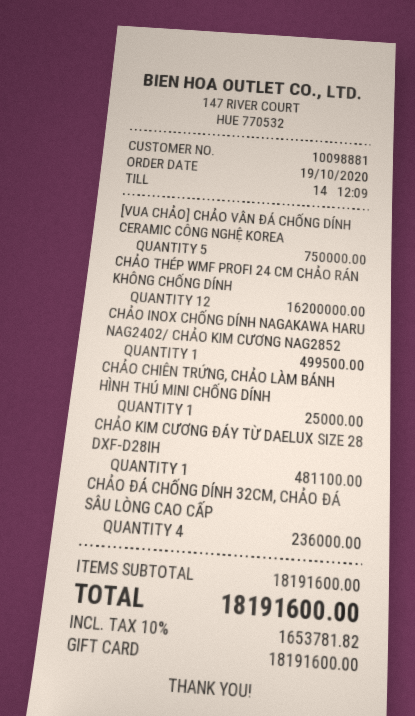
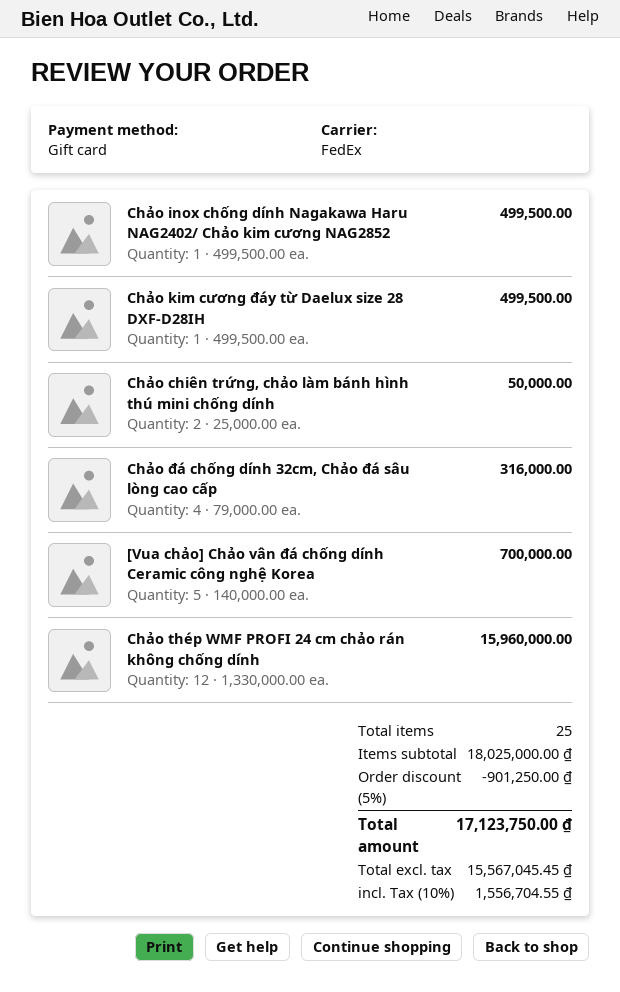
[VUA CHẢO] CHẢO VÂN ĐÁ CHỐNG DÍNH CERAMIC CÔNG NGHỆ KOREA: 5 for 750000.00 -> 5 for 700000.00
CHẢO THÉP WMF PROFI 24 CM CHẢO RÁN KHÔNG CHỐNG DÍNH: 12 for 16200000.00 -> 12 for 15960000.00
CHẢO CHIÊN TRỨNG, CHẢO LÀM BÁNH HÌNH THÚ MINI CHỐNG DÍNH: 1 for 25000.00 -> 2 for 50000.00
CHẢO KIM CƯƠNG ĐÁY TỪ DAELUX SIZE 28 DXF-D28IH: 1 for 481100.00 -> 1 for 499500.00
CHẢO ĐÁ CHỐNG DÍNH 32CM, CHẢO ĐÁ SÂU LÒNG CAO CẤP: 4 for 236000.00 -> 4 for 316000.00
subtotal: 18191600.00 -> 18025000.00
discount: none -> 5% = 901250.00
tax: 10% = 1653781.82 -> 10% = 1556704.55
total: 18191600.00 -> 17123750.00

